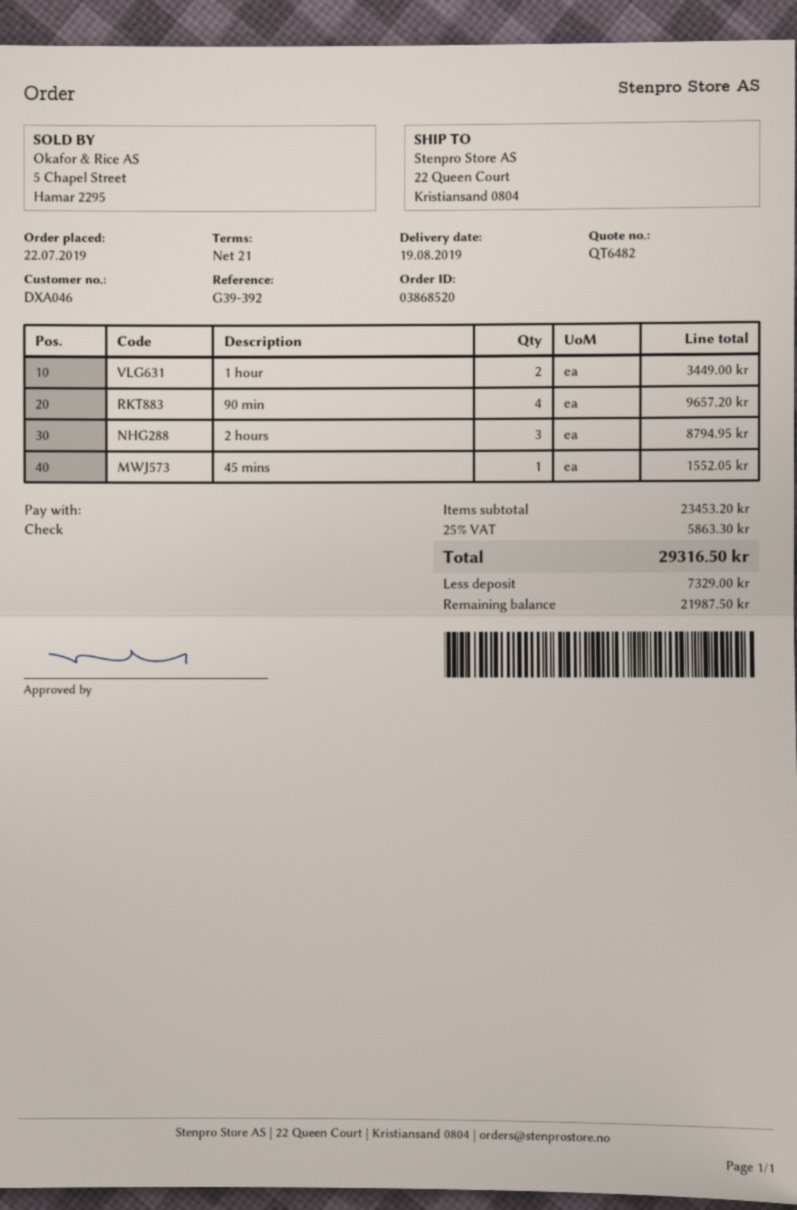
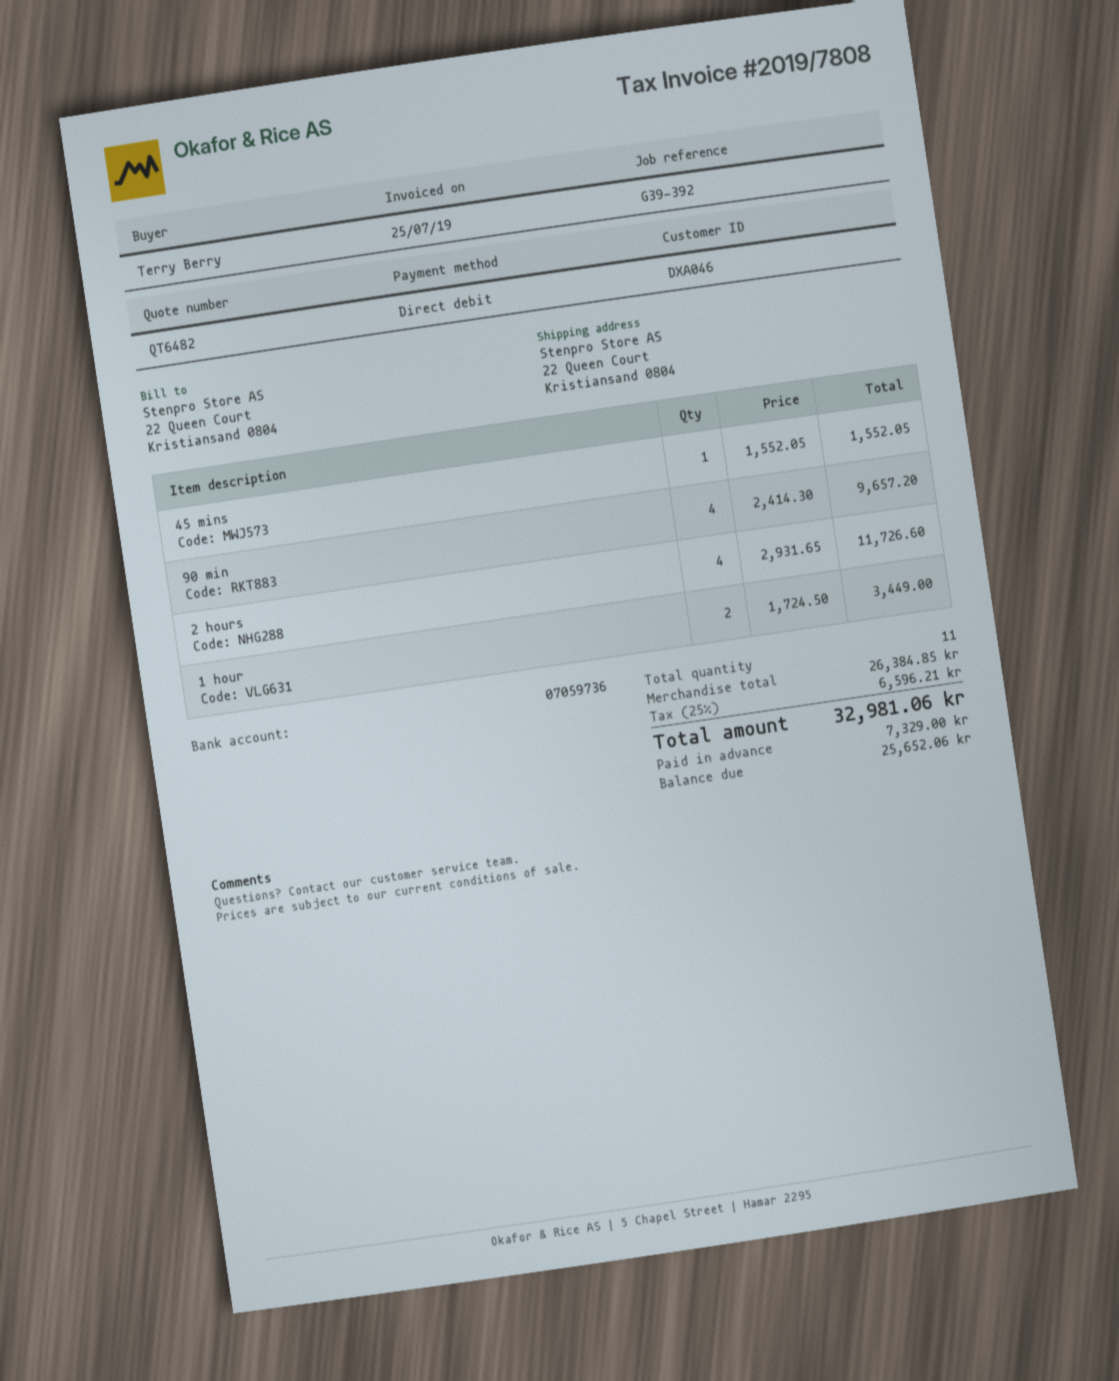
payment method: cheque -> direct debit
2 hours: 3 for 8794.95 -> 4 for 11726.60
subtotal: 23453.20 -> 26384.85
tax: 25% = 5863.30 -> 25% = 6596.21
total: 29316.50 -> 32981.06
balance: 21987.50 -> 25652.06

